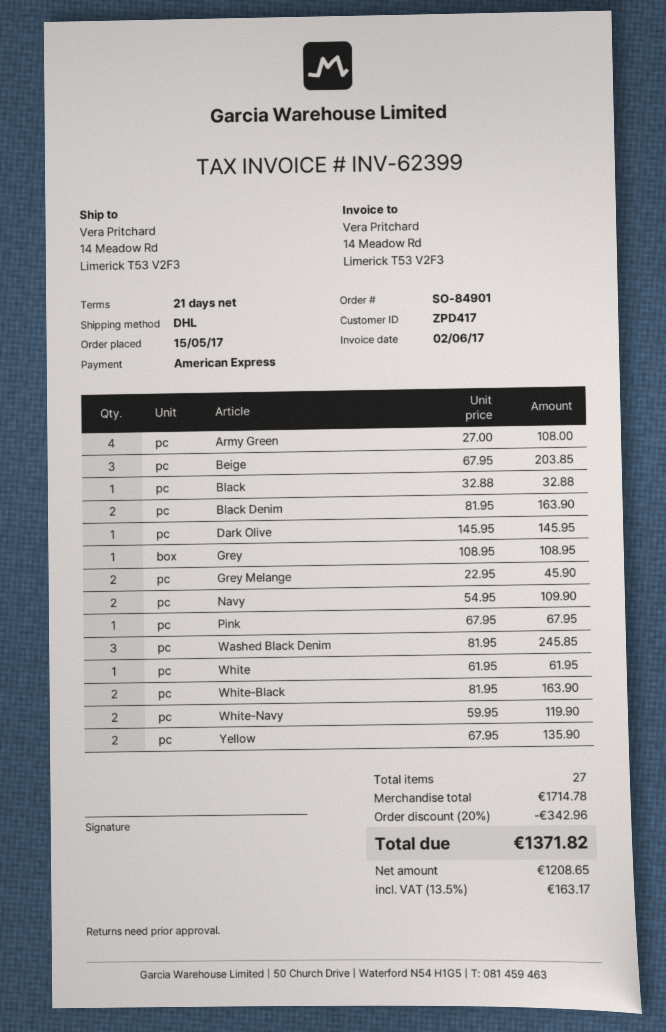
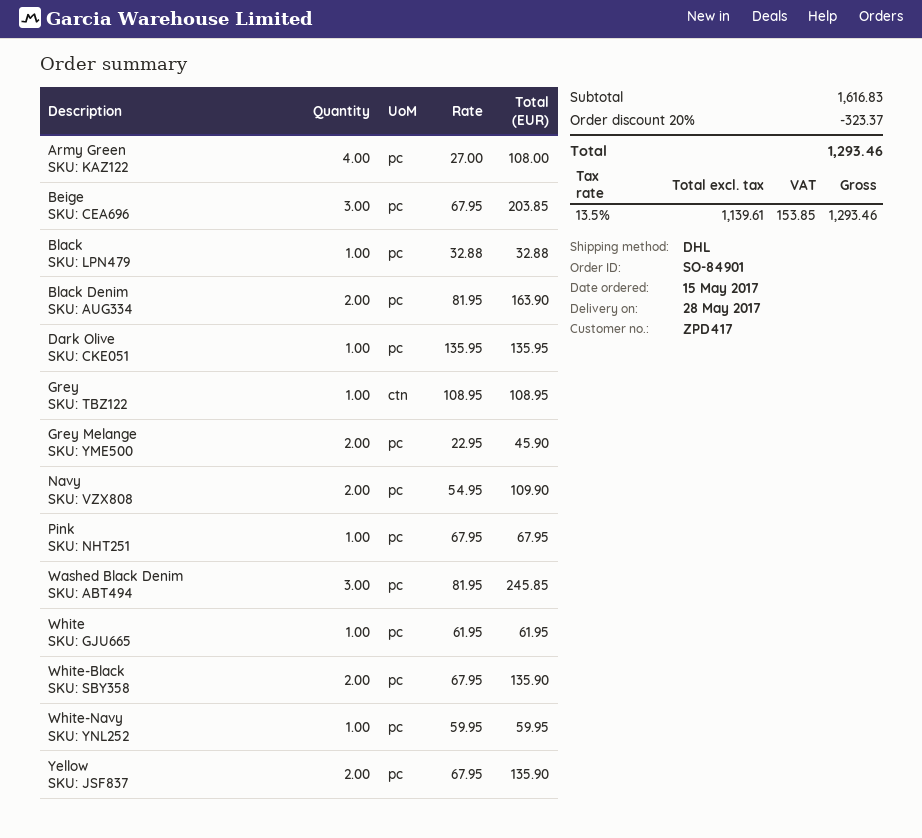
Dark Olive: 1 x 145.95 = 145.95 -> 1 x 135.95 = 135.95
White-Black: 2 x 81.95 = 163.90 -> 2 x 67.95 = 135.90
White-Navy: 2 x 59.95 = 119.90 -> 1 x 59.95 = 59.95
subtotal: 1714.78 -> 1616.83
discount: 20% = 342.96 -> 20% = 323.37
net: 1208.65 -> 1139.61
tax: 13.5% = 163.17 -> 13.5% = 153.85
total: 1371.82 -> 1293.46

